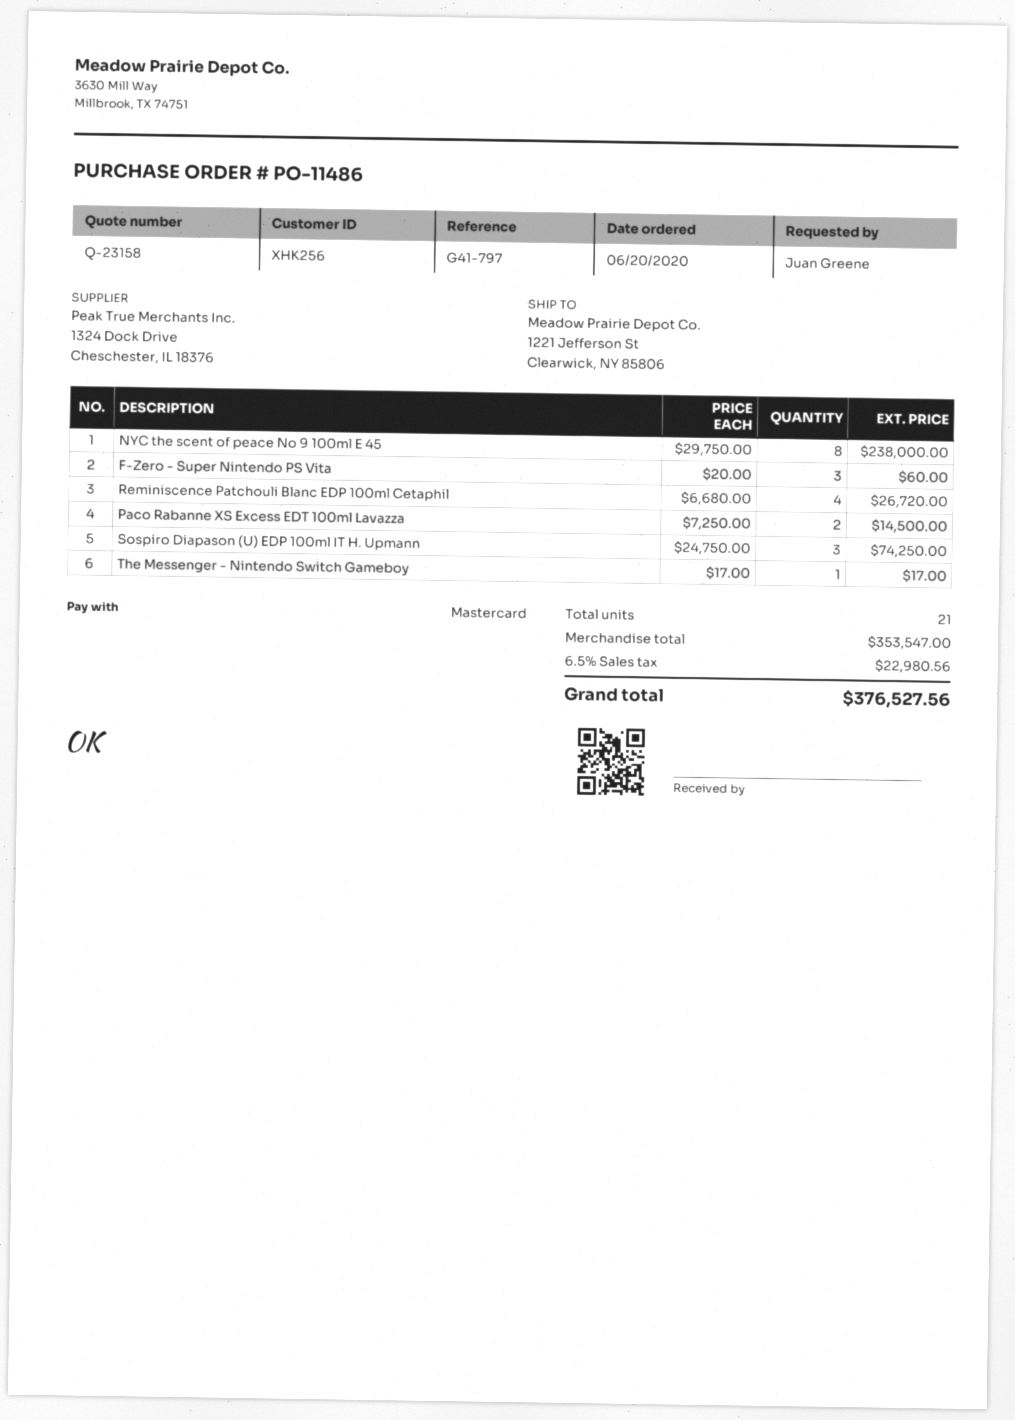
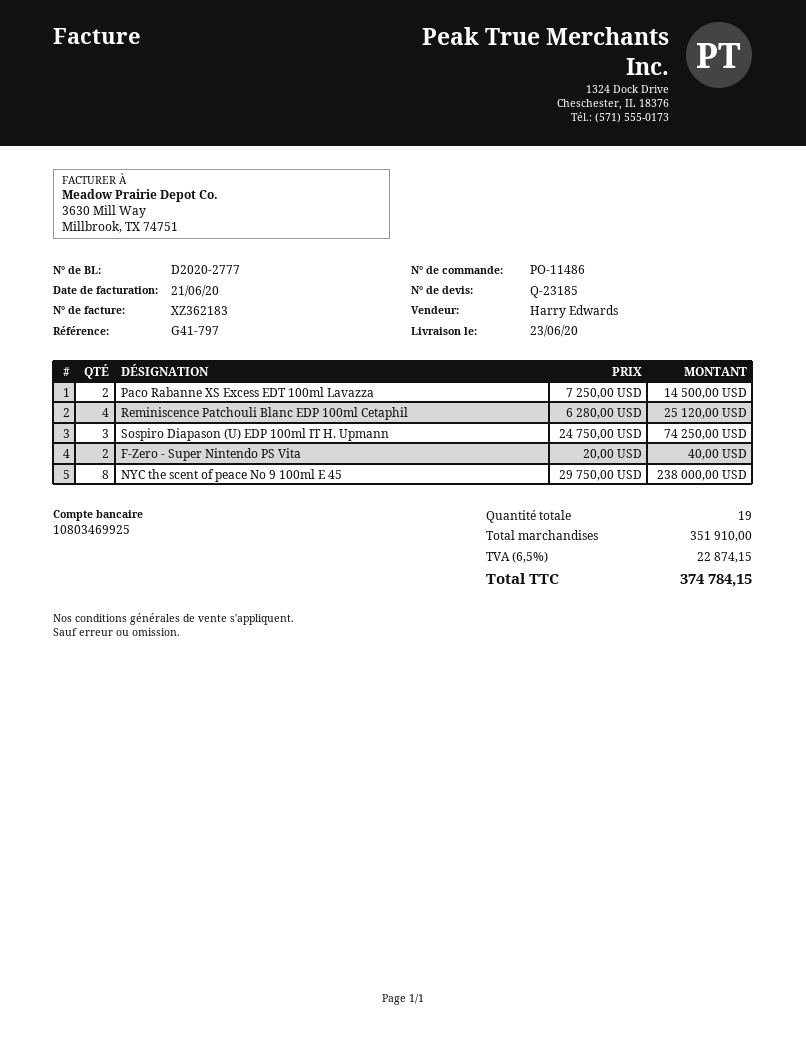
quote number: Q-23158 -> Q-23185
F-Zero - Super Nintendo PS Vita: 3 x 20.00 = 60.00 -> 2 x 20.00 = 40.00
Reminiscence Patchouli Blanc EDP 100ml Cetaphil: 4 x 6680.00 = 26720.00 -> 4 x 6280.00 = 25120.00
The Messenger - Nintendo Switch Gameboy: 1 x 17.00 = 17.00 -> none
total quantity: 21 -> 19
subtotal: 353547.00 -> 351910.00
tax: 6.5% = 22980.56 -> 6.5% = 22874.15
total: 376527.56 -> 374784.15

